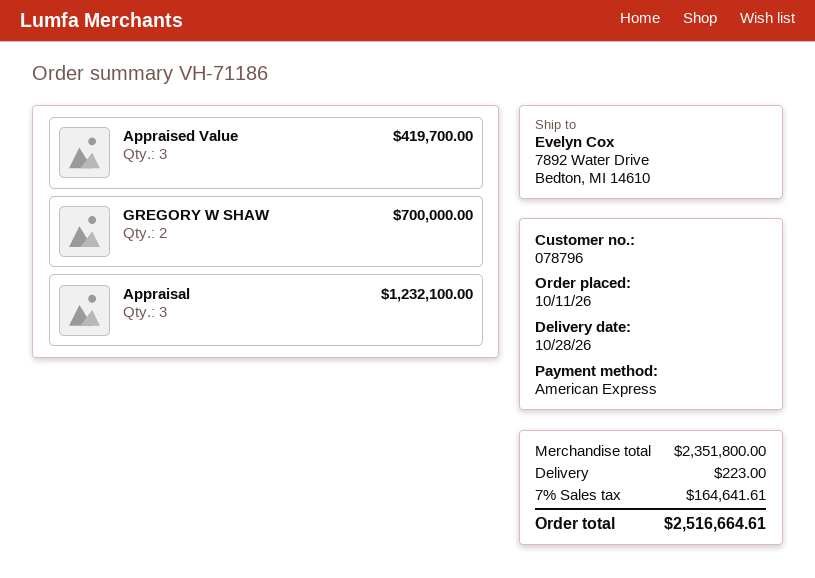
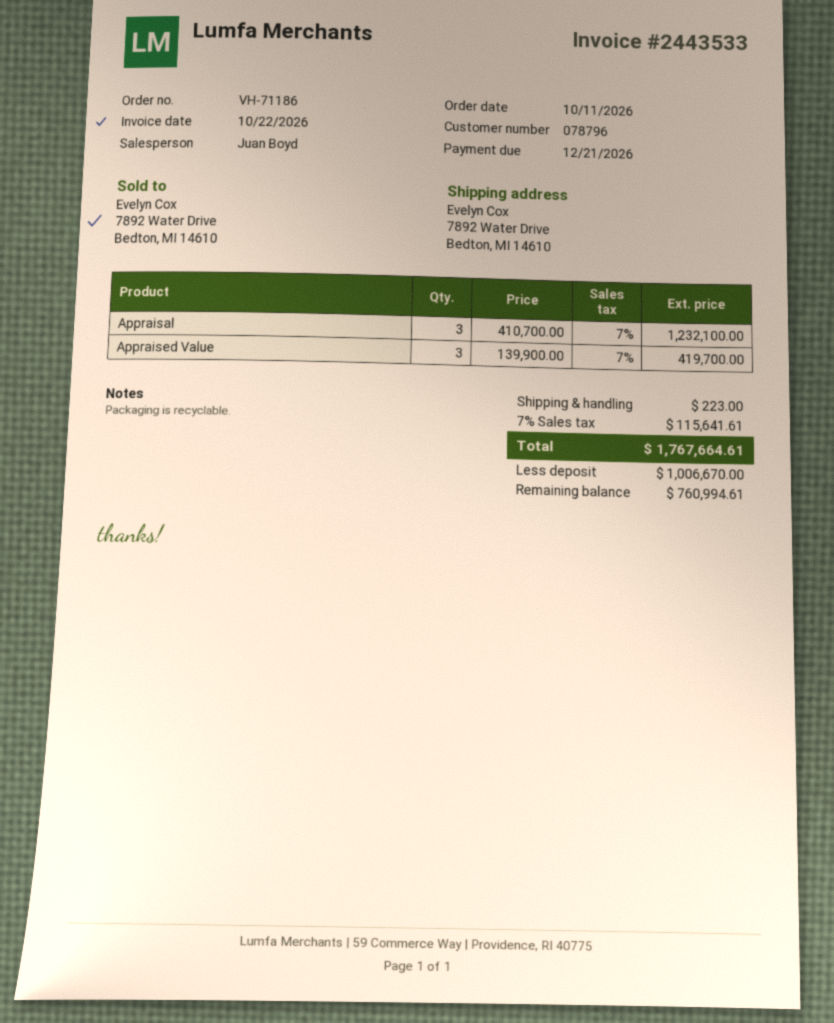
GREGORY W SHAW: 2 for 700000.00 -> none
tax: 7% = 164641.61 -> 7% = 115641.61
total: 2516664.61 -> 1767664.61

